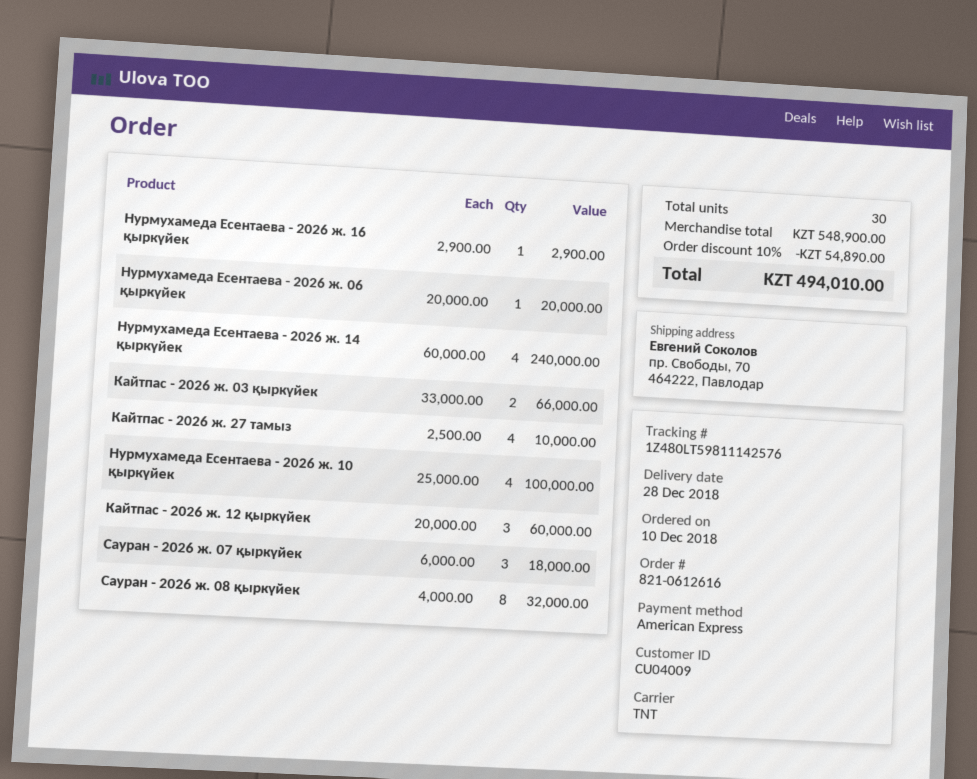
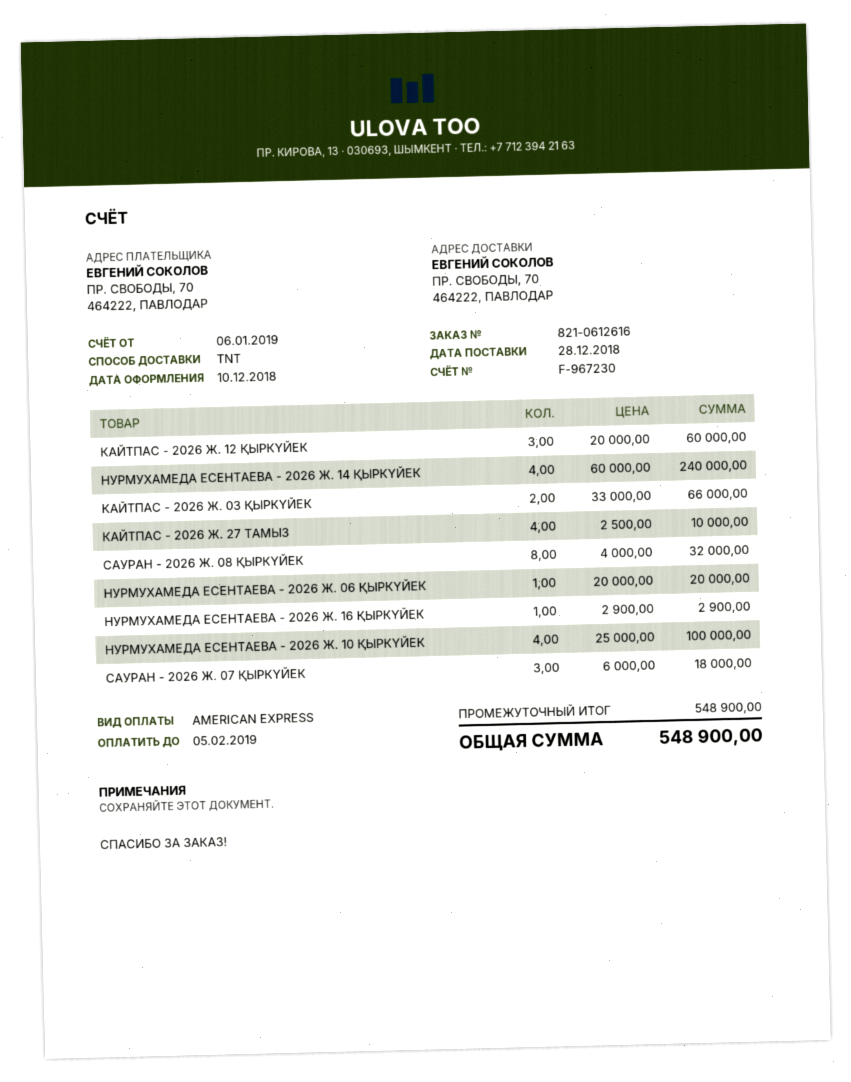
discount: 10% = 54890.00 -> none
total: 494010.00 -> 548900.00

